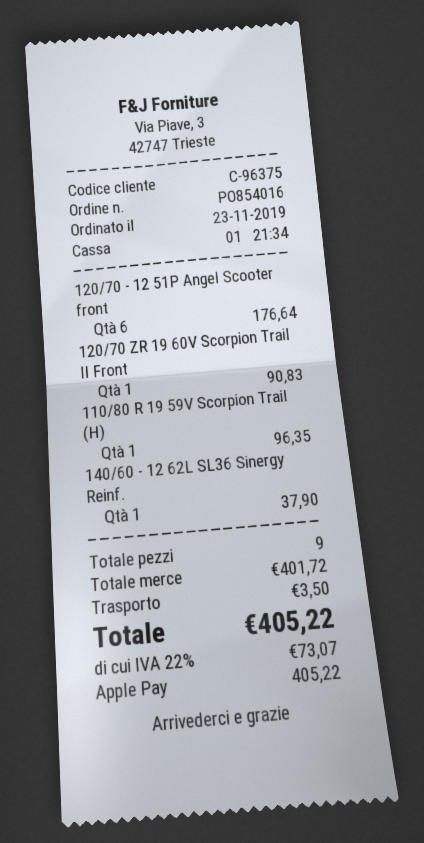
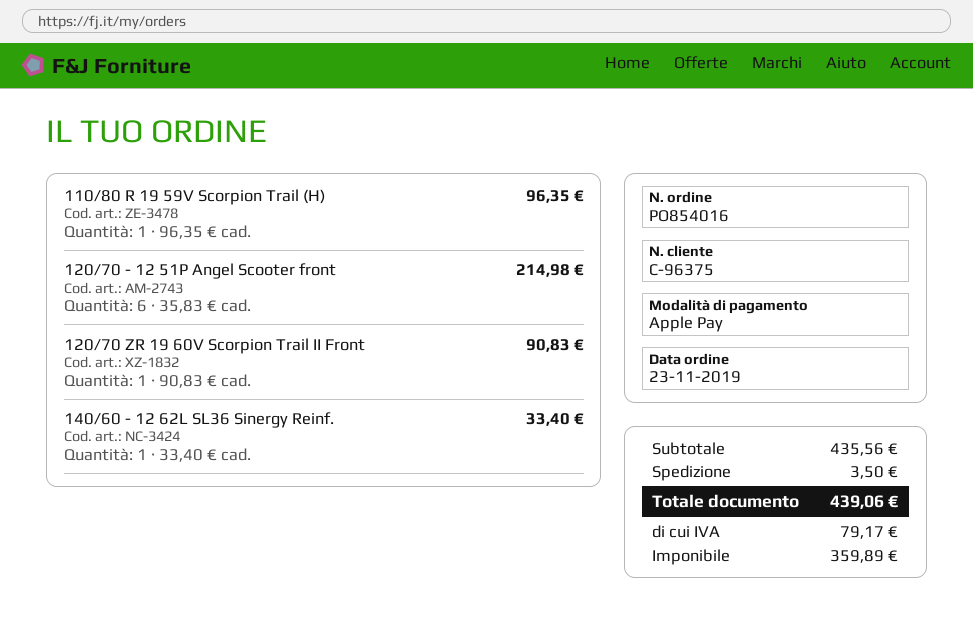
120/70 - 12 51P Angel Scooter front: 6 for 176.64 -> 6 for 214.98
140/60 - 12 62L SL36 Sinergy Reinf.: 1 for 37.90 -> 1 for 33.40
subtotal: 401.72 -> 435.56
tax: 73.07 -> 79.17
total: 405.22 -> 439.06

